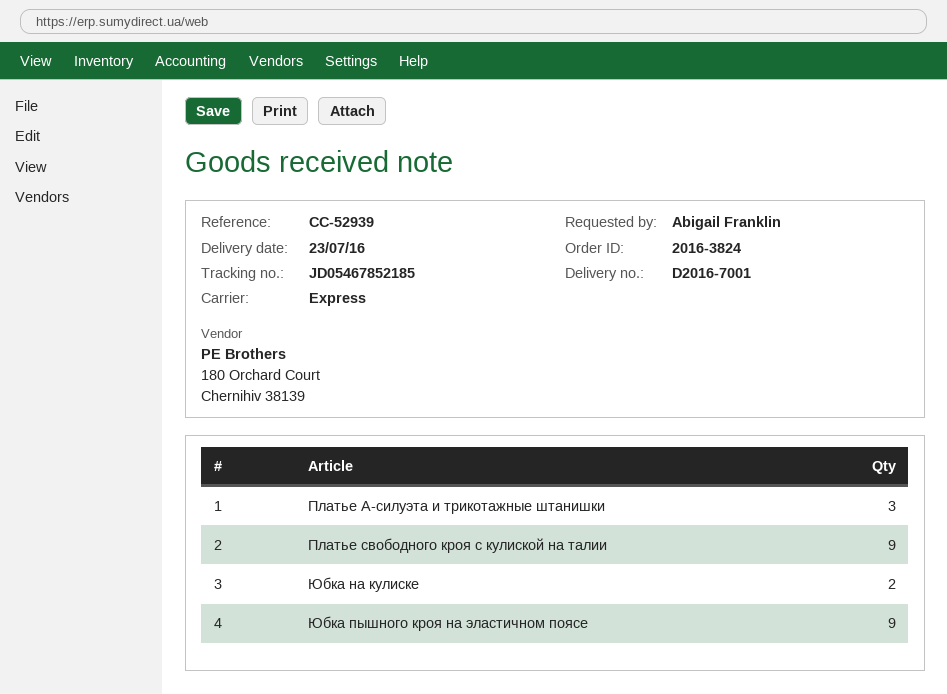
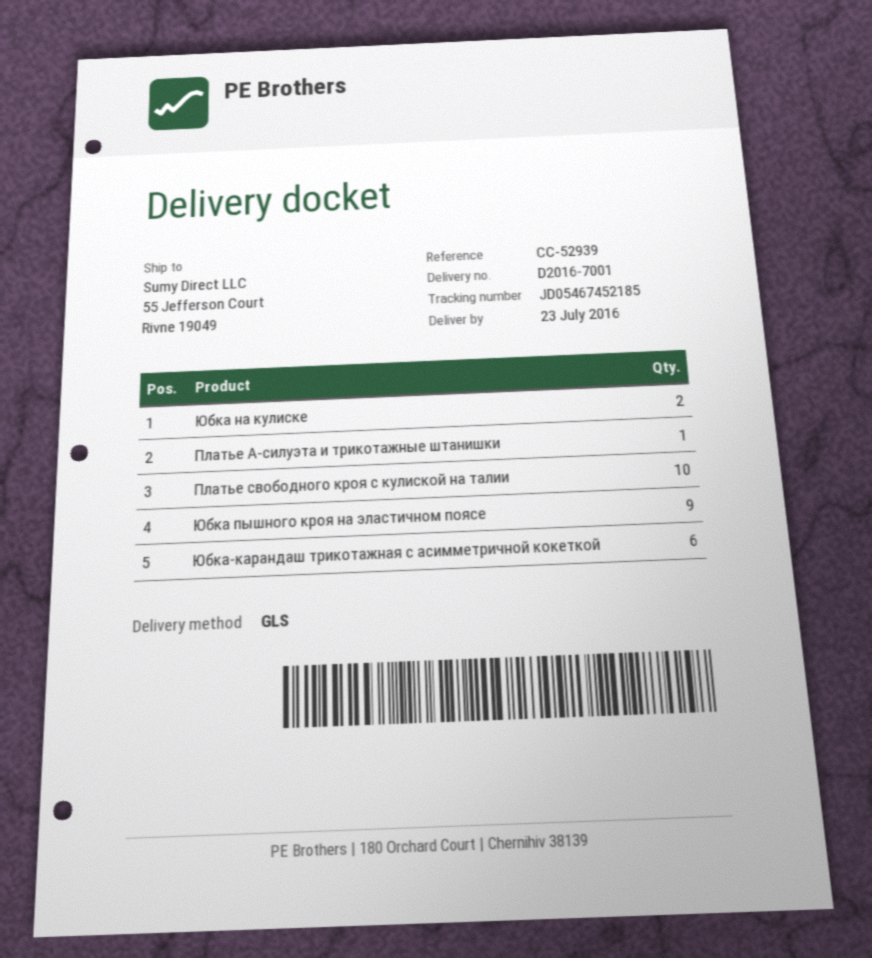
shipping method: express -> GLS
tracking number: JD05467852185 -> JD05467452185
Платье А-силуэта и трикотажные штанишки: 3 -> 1
Платье свободного кроя с кулиской на талии: 9 -> 10
Юбка-карандаш трикотажная с асимметричной кокеткой: none -> 6

